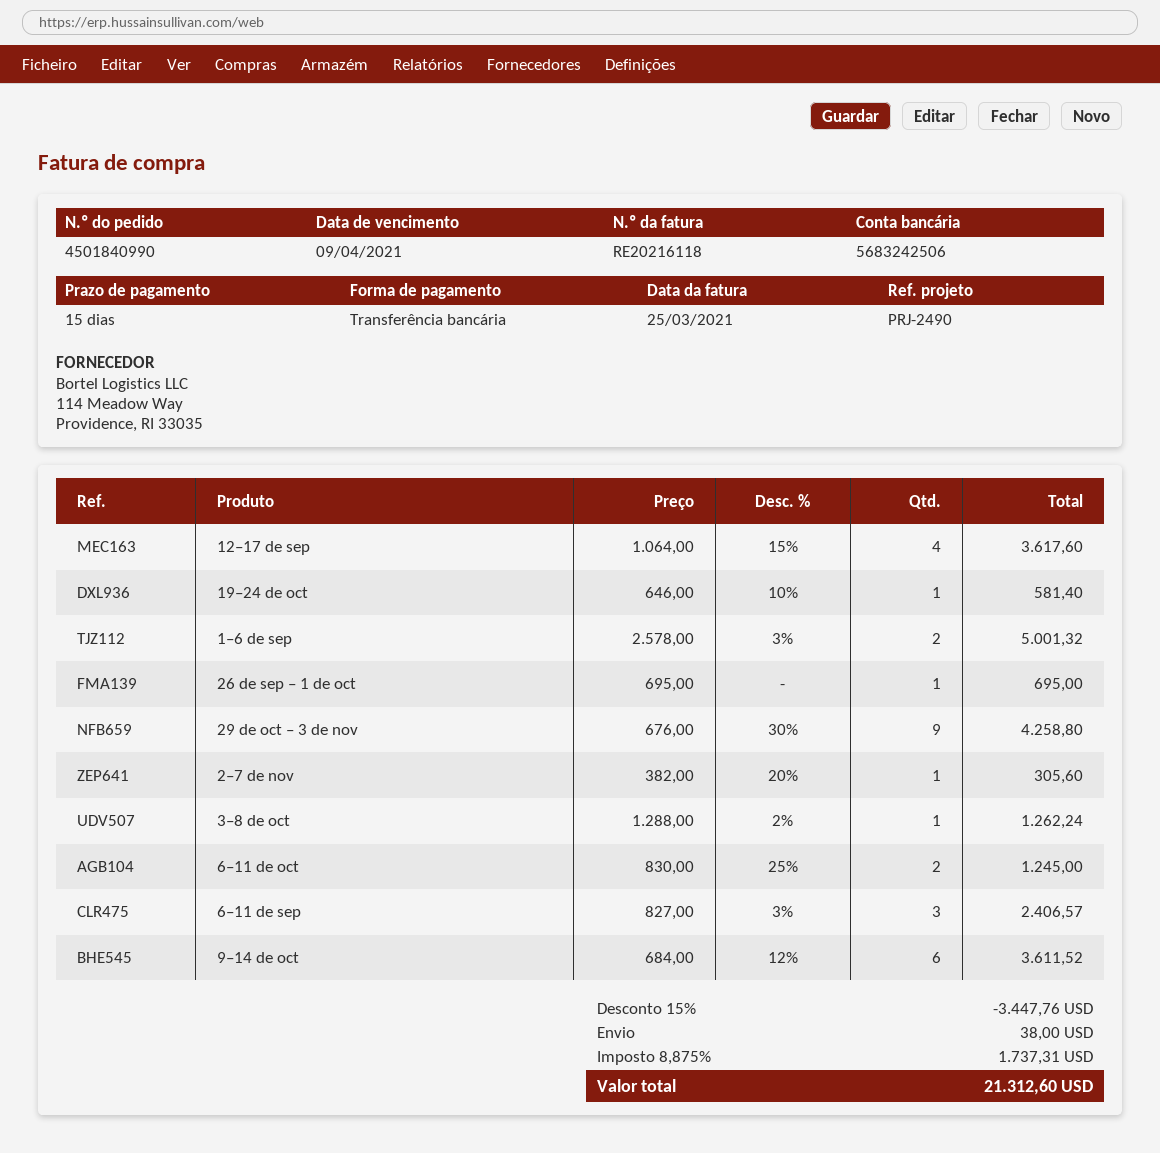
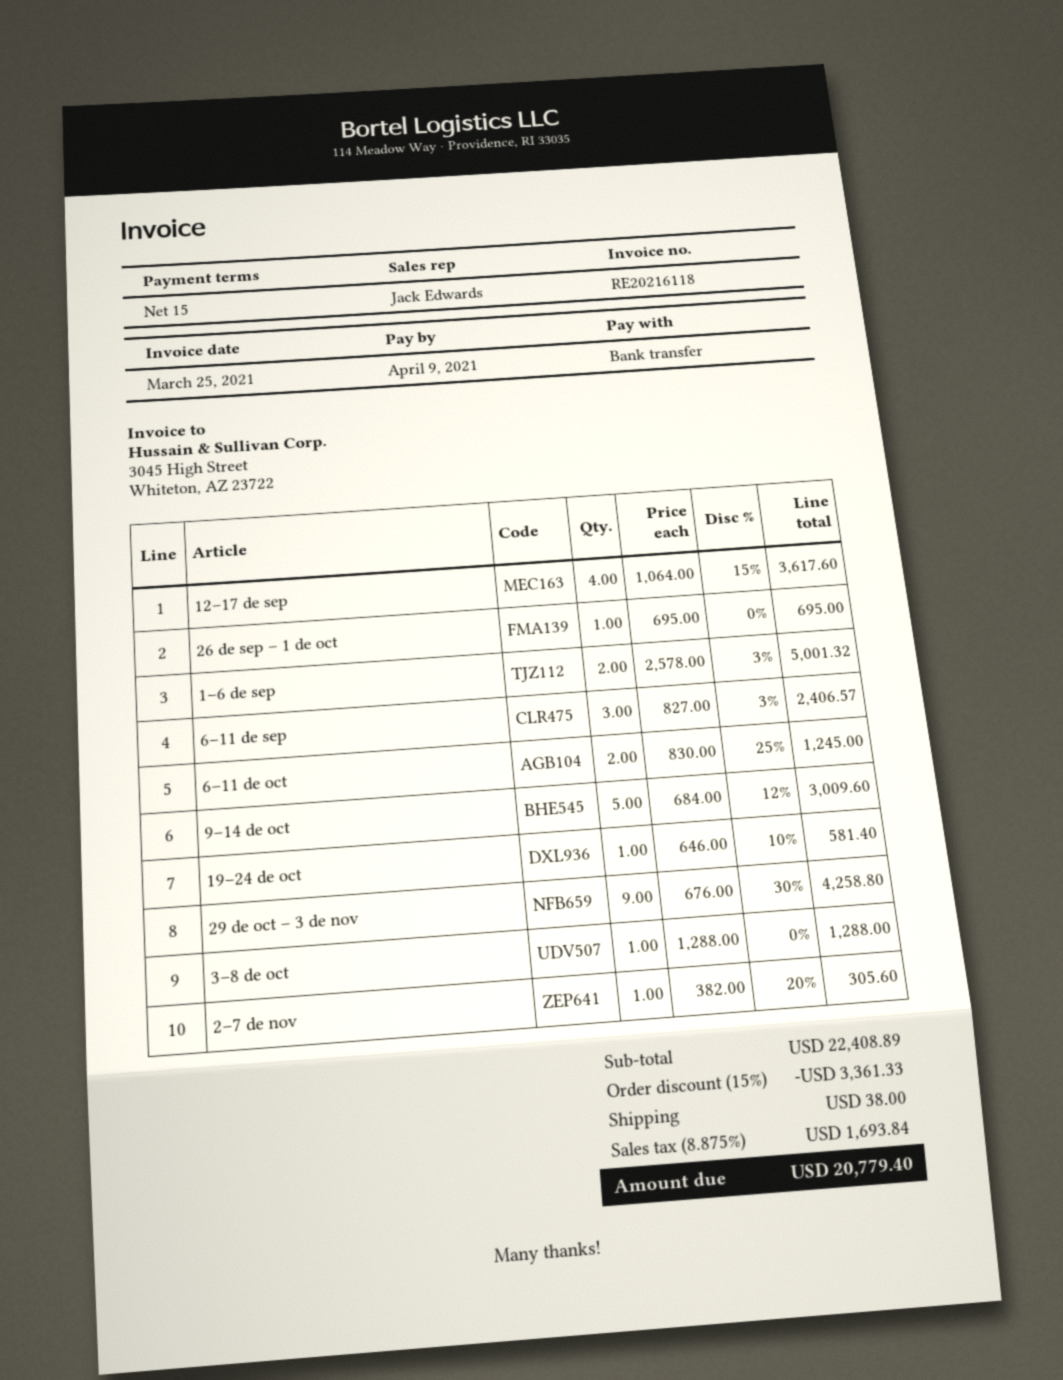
3–8 de oct: 1 x 1288.00 - 2% = 1262.24 -> 1 x 1288.00 = 1288.00
9–14 de oct: 6 x 684.00 - 12% = 3611.52 -> 5 x 684.00 - 12% = 3009.60
discount: 15% = 3447.76 -> 15% = 3361.33
tax: 8.875% = 1737.31 -> 8.875% = 1693.84
total: 21312.60 -> 20779.40

